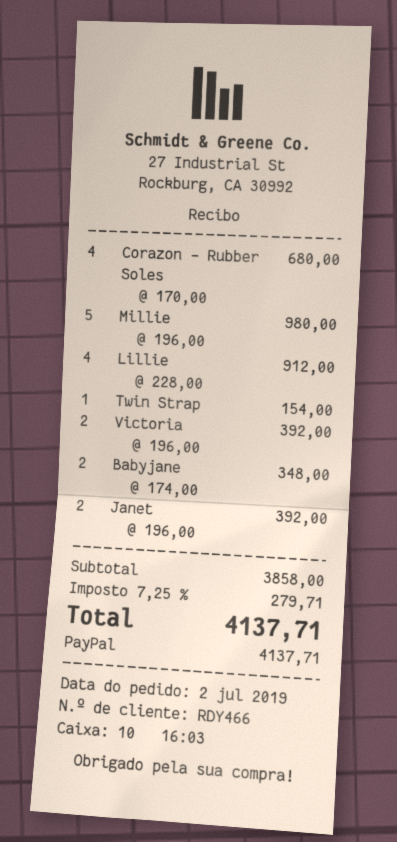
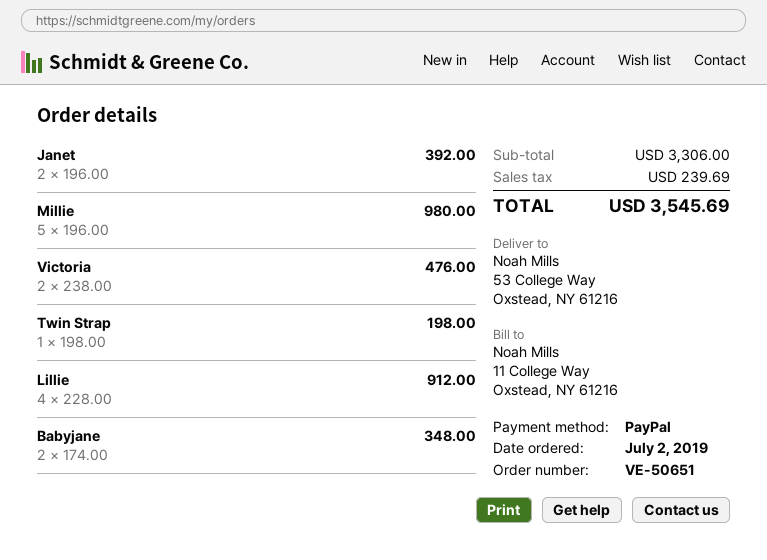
Corazon - Rubber Soles: 4 x 170.00 = 680.00 -> none
Twin Strap: 1 x 154.00 = 154.00 -> 1 x 198.00 = 198.00
Victoria: 2 x 196.00 = 392.00 -> 2 x 238.00 = 476.00
subtotal: 3858.00 -> 3306.00
tax: 279.71 -> 239.69
total: 4137.71 -> 3545.69

